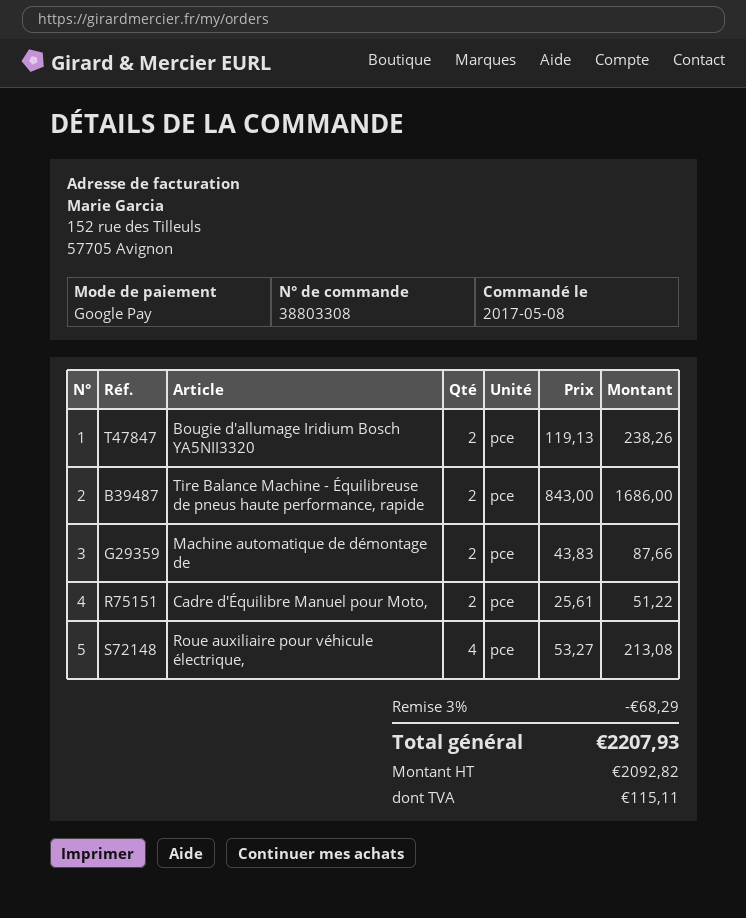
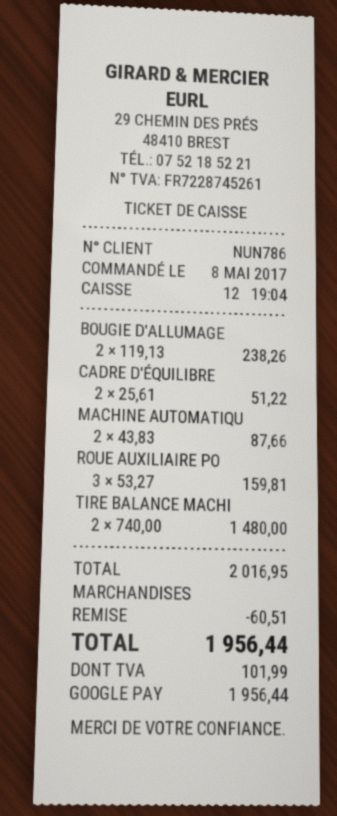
Tire Balance Machine - Équilibreuse de pneus haute performance, rapide: 2 x 843.00 = 1686.00 -> 2 x 740.00 = 1480.00
Roue auxiliaire pour véhicule électrique,: 4 x 53.27 = 213.08 -> 3 x 53.27 = 159.81
discount: 68.29 -> 60.51
tax: 115.11 -> 101.99
total: 2207.93 -> 1956.44

